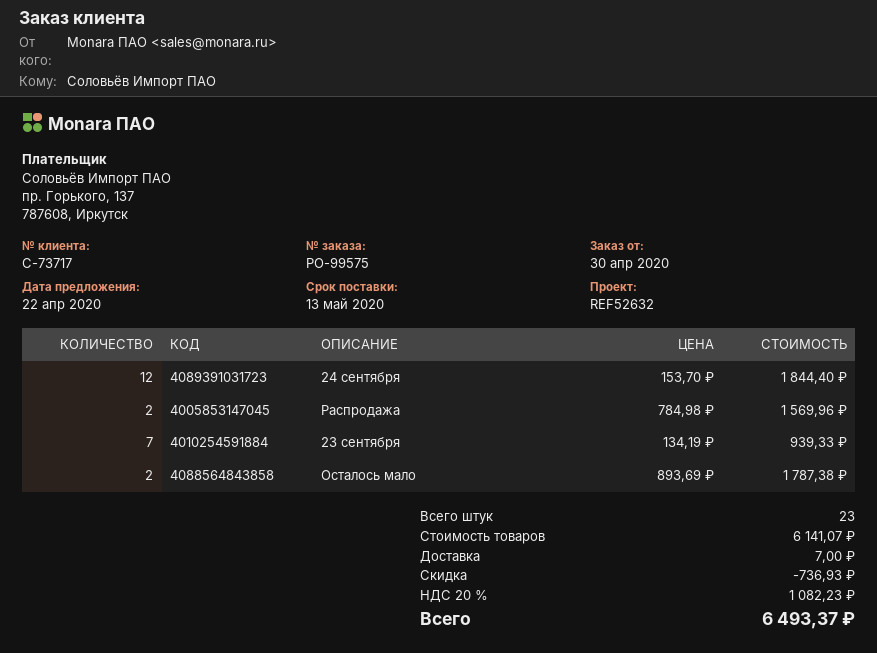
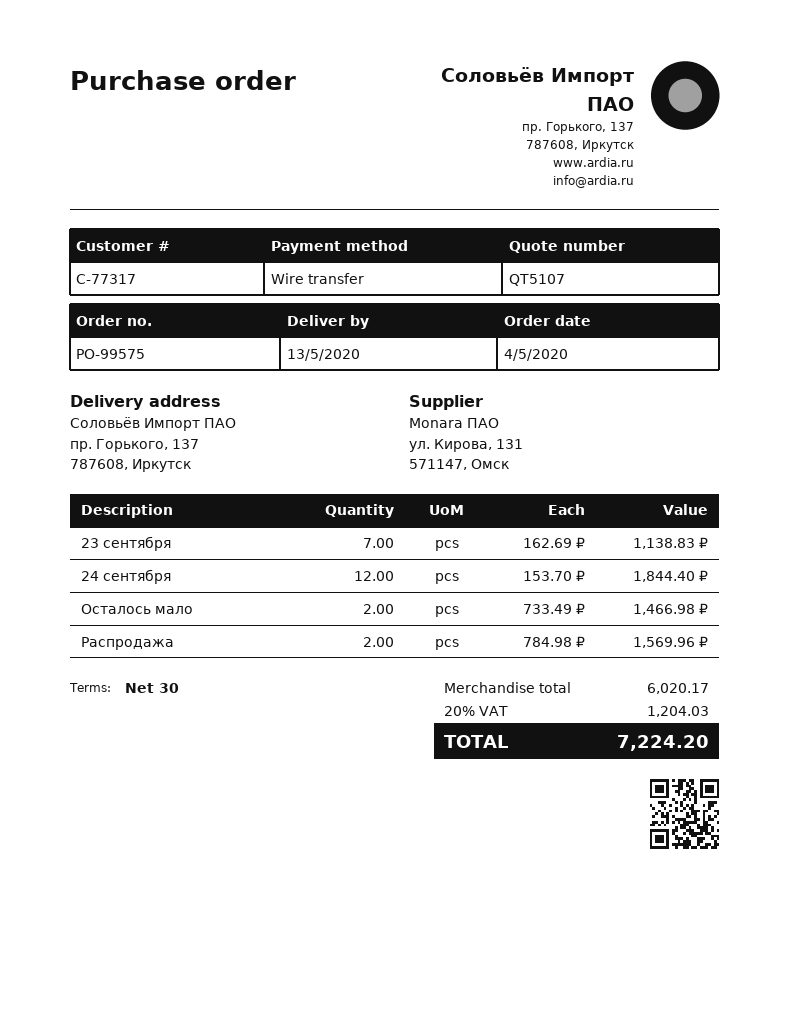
order date: 2020-04-30 -> 2020-05-04
customer number: C-73717 -> C-77317
23 сентября: 7 x 134.19 = 939.33 -> 7 x 162.69 = 1138.83
Осталось мало: 2 x 893.69 = 1787.38 -> 2 x 733.49 = 1466.98
subtotal: 6141.07 -> 6020.17
discount: 736.93 -> none
shipping: 7.00 -> none
tax: 20% = 1082.23 -> 20% = 1204.03
total: 6493.37 -> 7224.20

